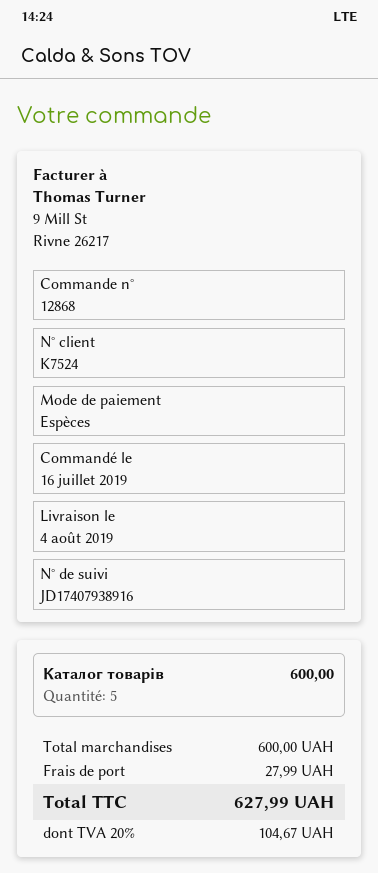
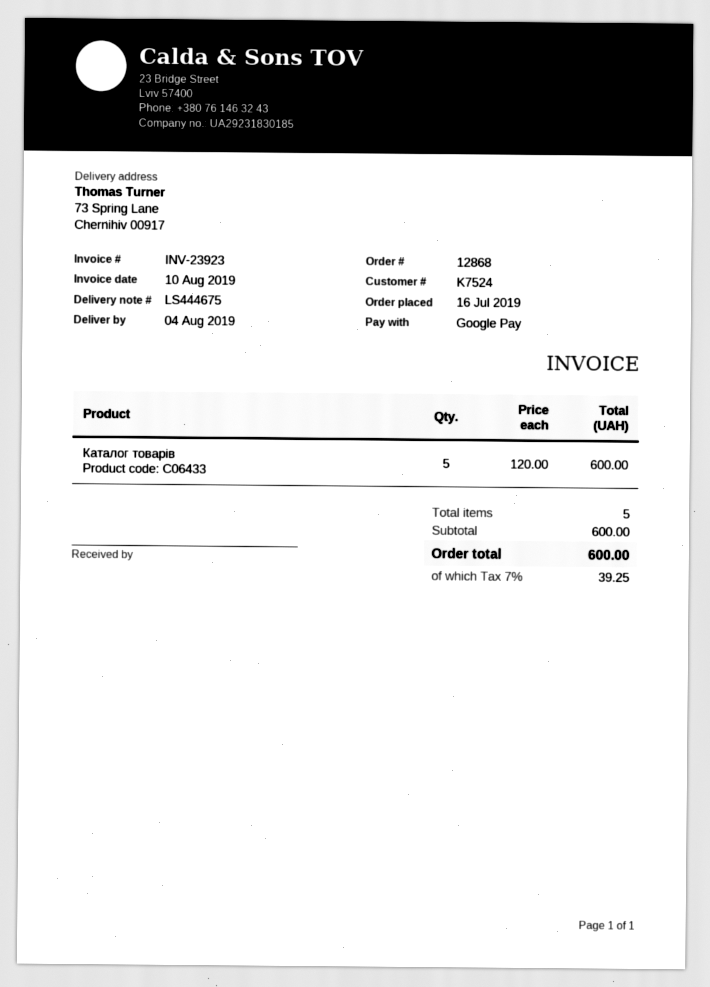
payment method: cash -> Google Pay
shipping: 27.99 -> none
tax: 20% = 104.67 -> 7% = 39.25
total: 627.99 -> 600.00

